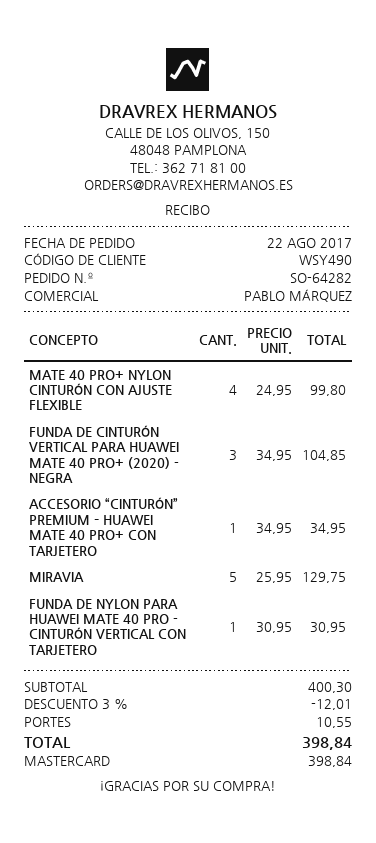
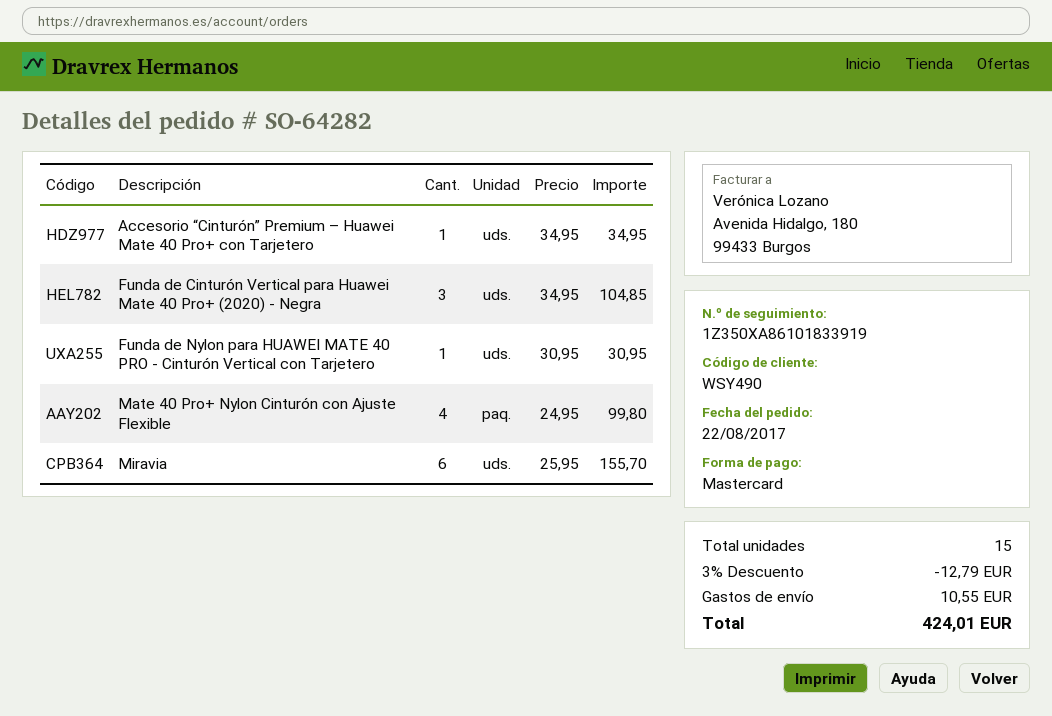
MIRAVIA: 5 x 25.95 = 129.75 -> 6 x 25.95 = 155.70
discount: 3% = 12.01 -> 3% = 12.79
total: 398.84 -> 424.01

